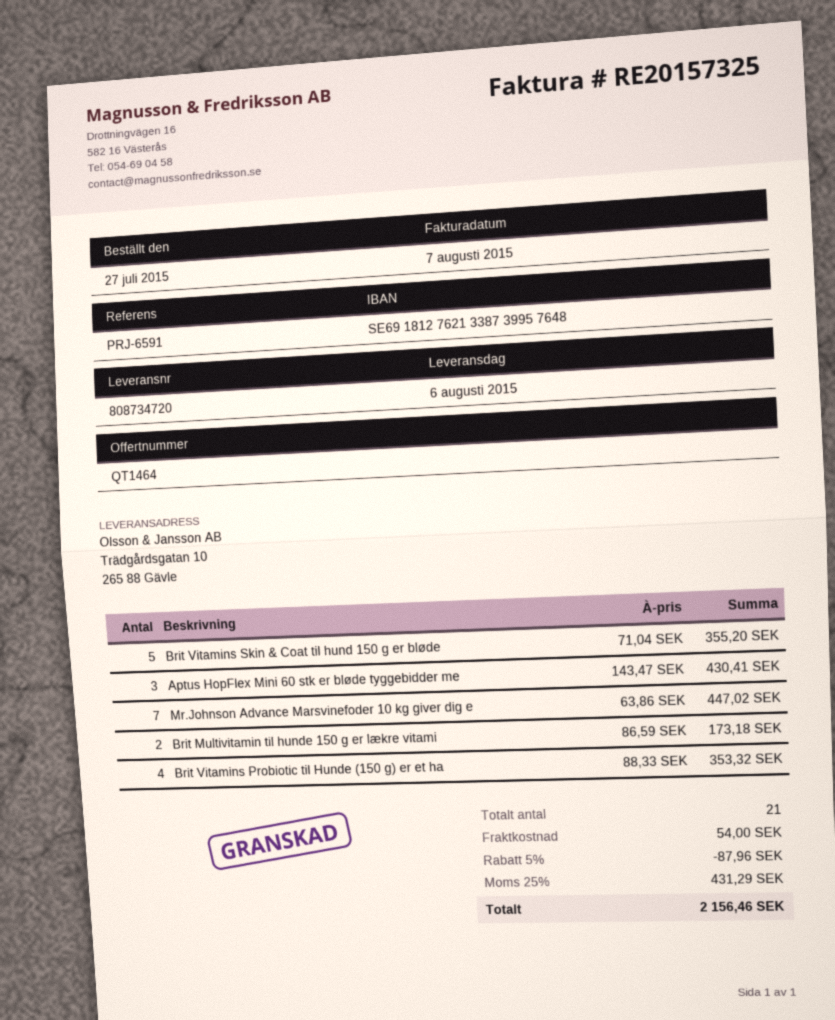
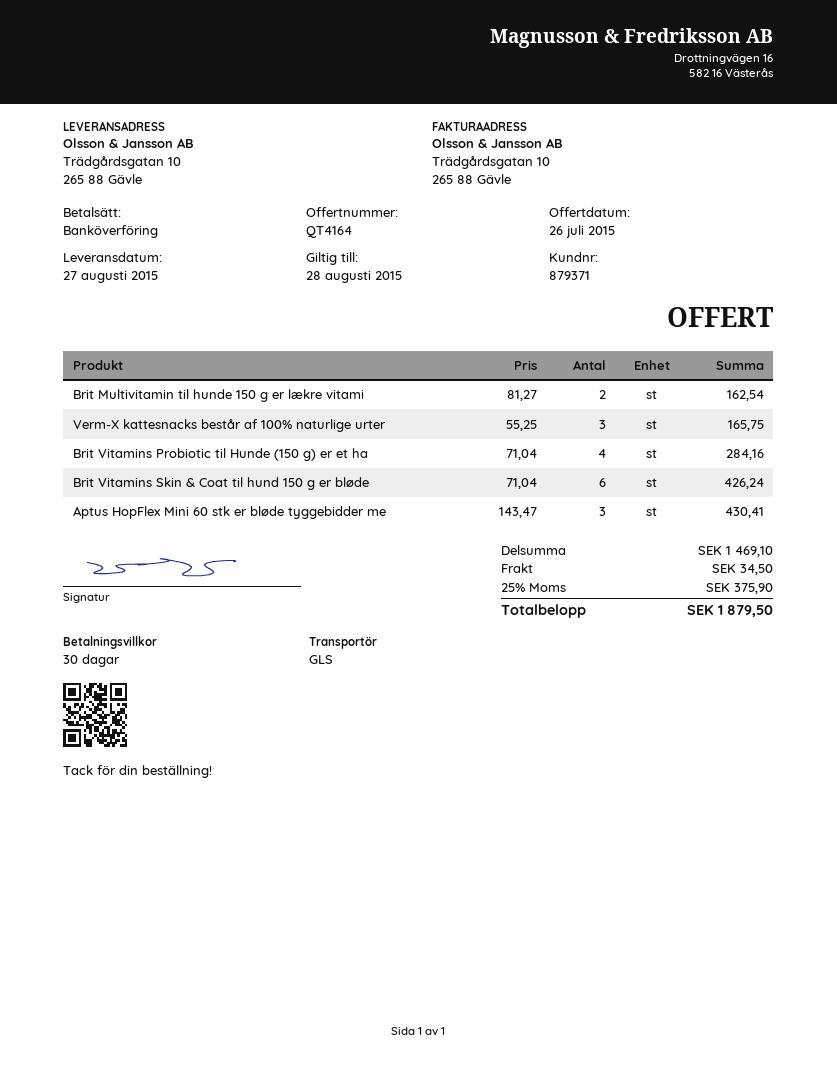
quote number: QT1464 -> QT4164
delivery date: 2015-08-06 -> 2015-08-27
Brit Vitamins Skin & Coat til hund 150 g er bløde: 5 x 71.04 = 355.20 -> 6 x 71.04 = 426.24
Mr.Johnson Advance Marsvinefoder 10 kg giver dig e: 7 x 63.86 = 447.02 -> none
Brit Multivitamin til hunde 150 g er lækre vitami: 2 x 86.59 = 173.18 -> 2 x 81.27 = 162.54
Brit Vitamins Probiotic til Hunde (150 g) er et ha: 4 x 88.33 = 353.32 -> 4 x 71.04 = 284.16
Verm-X kattesnacks består af 100% naturlige urter: none -> 3 x 55.25 = 165.75
discount: 5% = 87.96 -> none
shipping: 54.00 -> 34.50
tax: 25% = 431.29 -> 25% = 375.90
total: 2156.46 -> 1879.50

